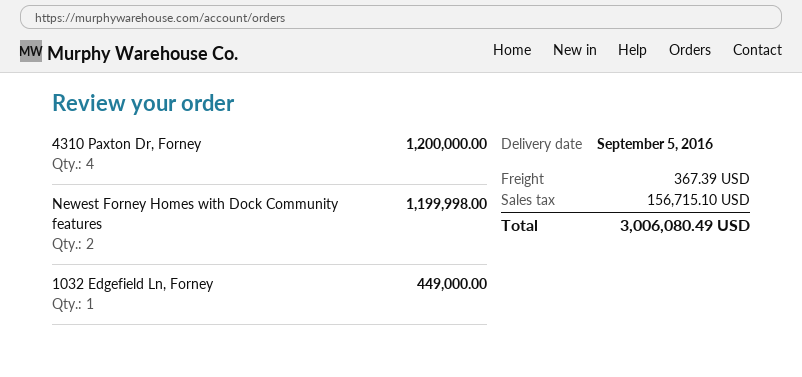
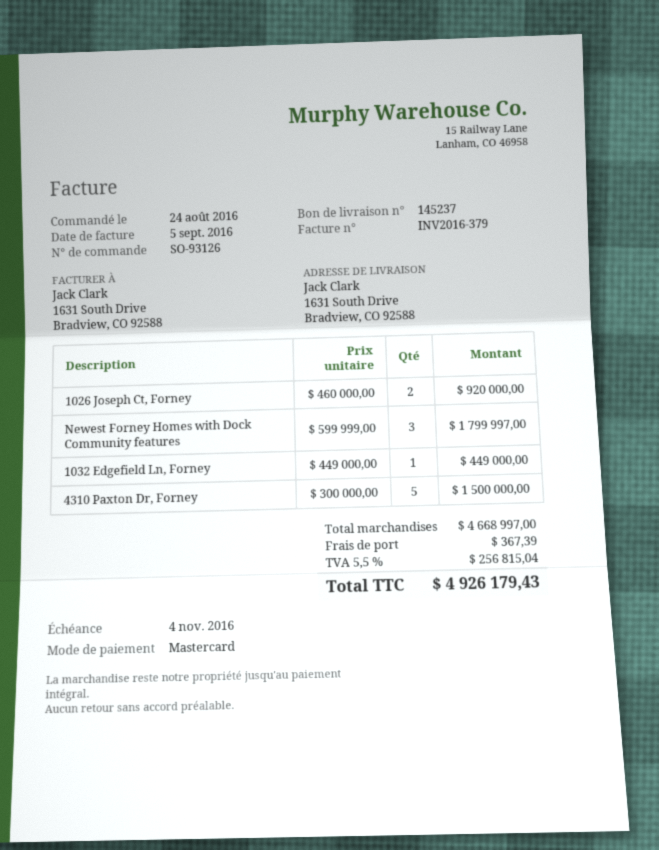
4310 Paxton Dr, Forney: 4 for 1200000.00 -> 5 for 1500000.00
Newest Forney Homes with Dock Community features: 2 for 1199998.00 -> 3 for 1799997.00
1026 Joseph Ct, Forney: none -> 2 for 920000.00
tax: 156715.10 -> 256815.04
total: 3006080.49 -> 4926179.43

